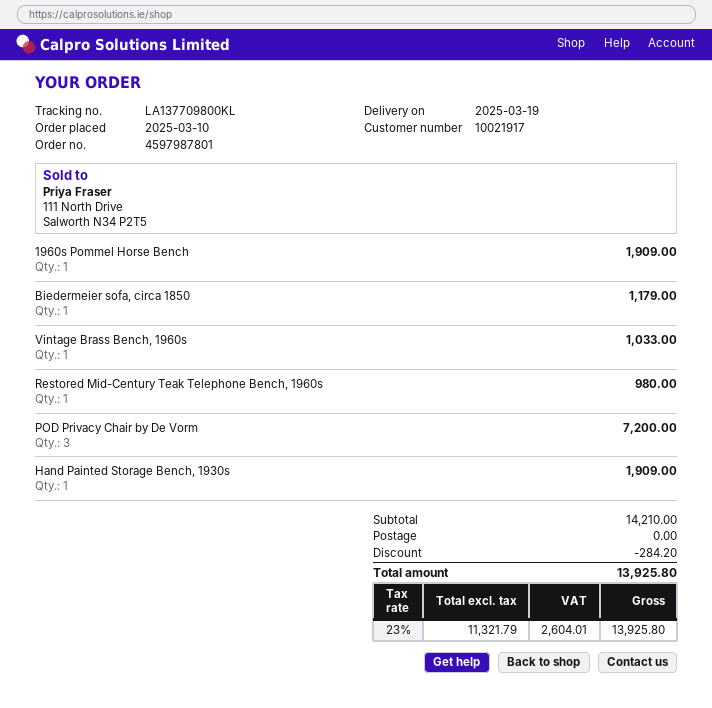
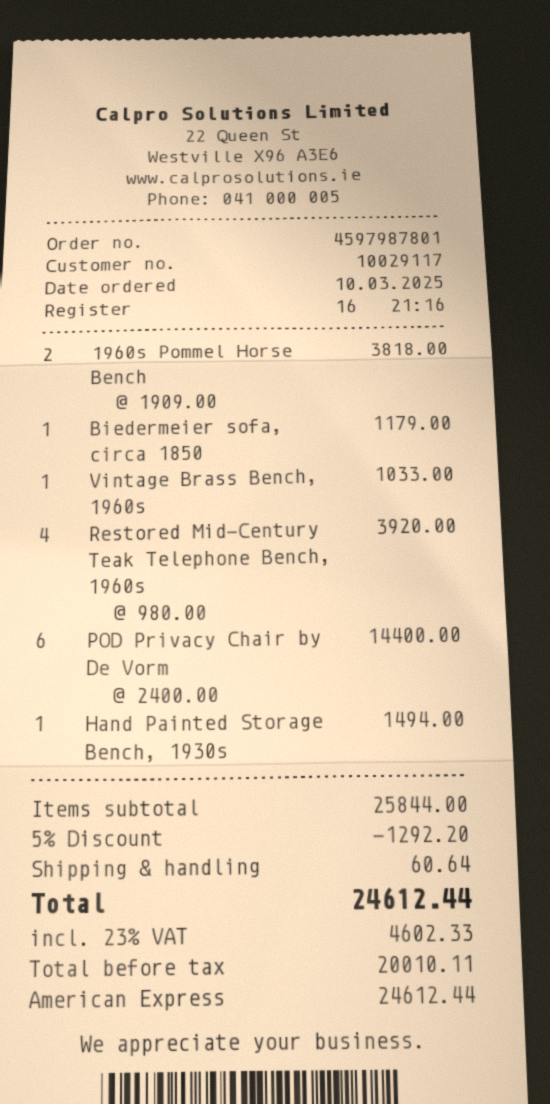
customer number: 10021917 -> 10029117
1960s Pommel Horse Bench: 1 for 1909.00 -> 2 for 3818.00
Restored Mid-Century Teak Telephone Bench, 1960s: 1 for 980.00 -> 4 for 3920.00
POD Privacy Chair by De Vorm: 3 for 7200.00 -> 6 for 14400.00
Hand Painted Storage Bench, 1930s: 1 for 1909.00 -> 1 for 1494.00
subtotal: 14210.00 -> 25844.00
discount: 284.20 -> 1292.20
shipping: 0.00 -> 60.64
net: 11321.79 -> 20010.11
tax: 23% = 2604.01 -> 23% = 4602.33
total: 13925.80 -> 24612.44

